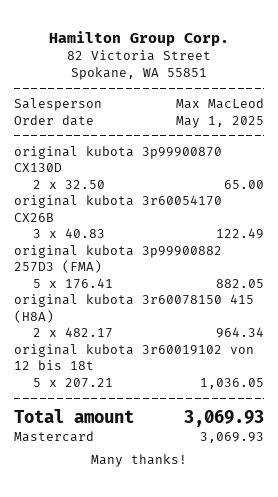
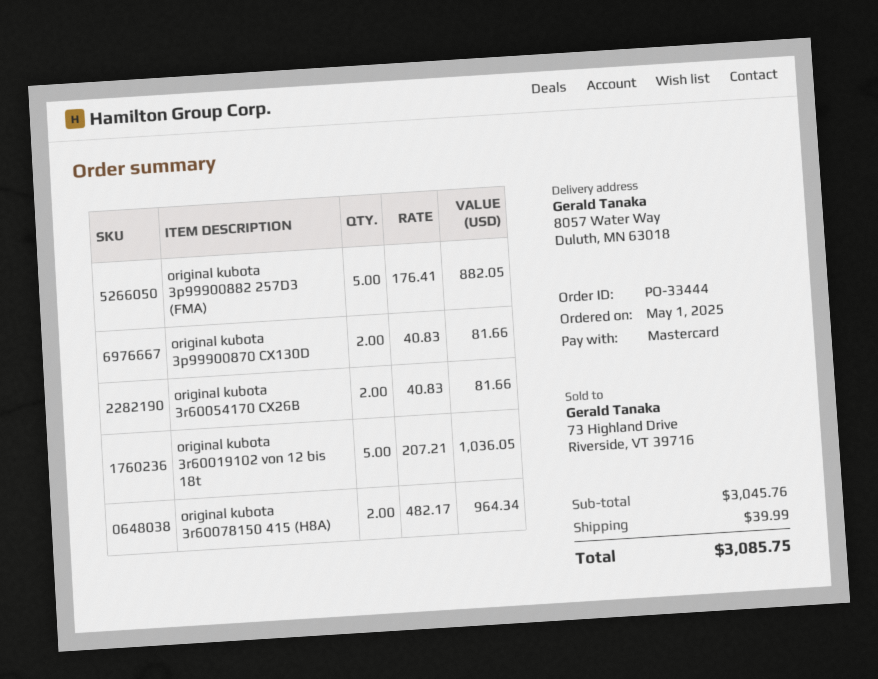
original kubota 3p99900870 CX130D: 2 x 32.50 = 65.00 -> 2 x 40.83 = 81.66
original kubota 3r60054170 CX26B: 3 x 40.83 = 122.49 -> 2 x 40.83 = 81.66
shipping: none -> 39.99
total: 3069.93 -> 3085.75

